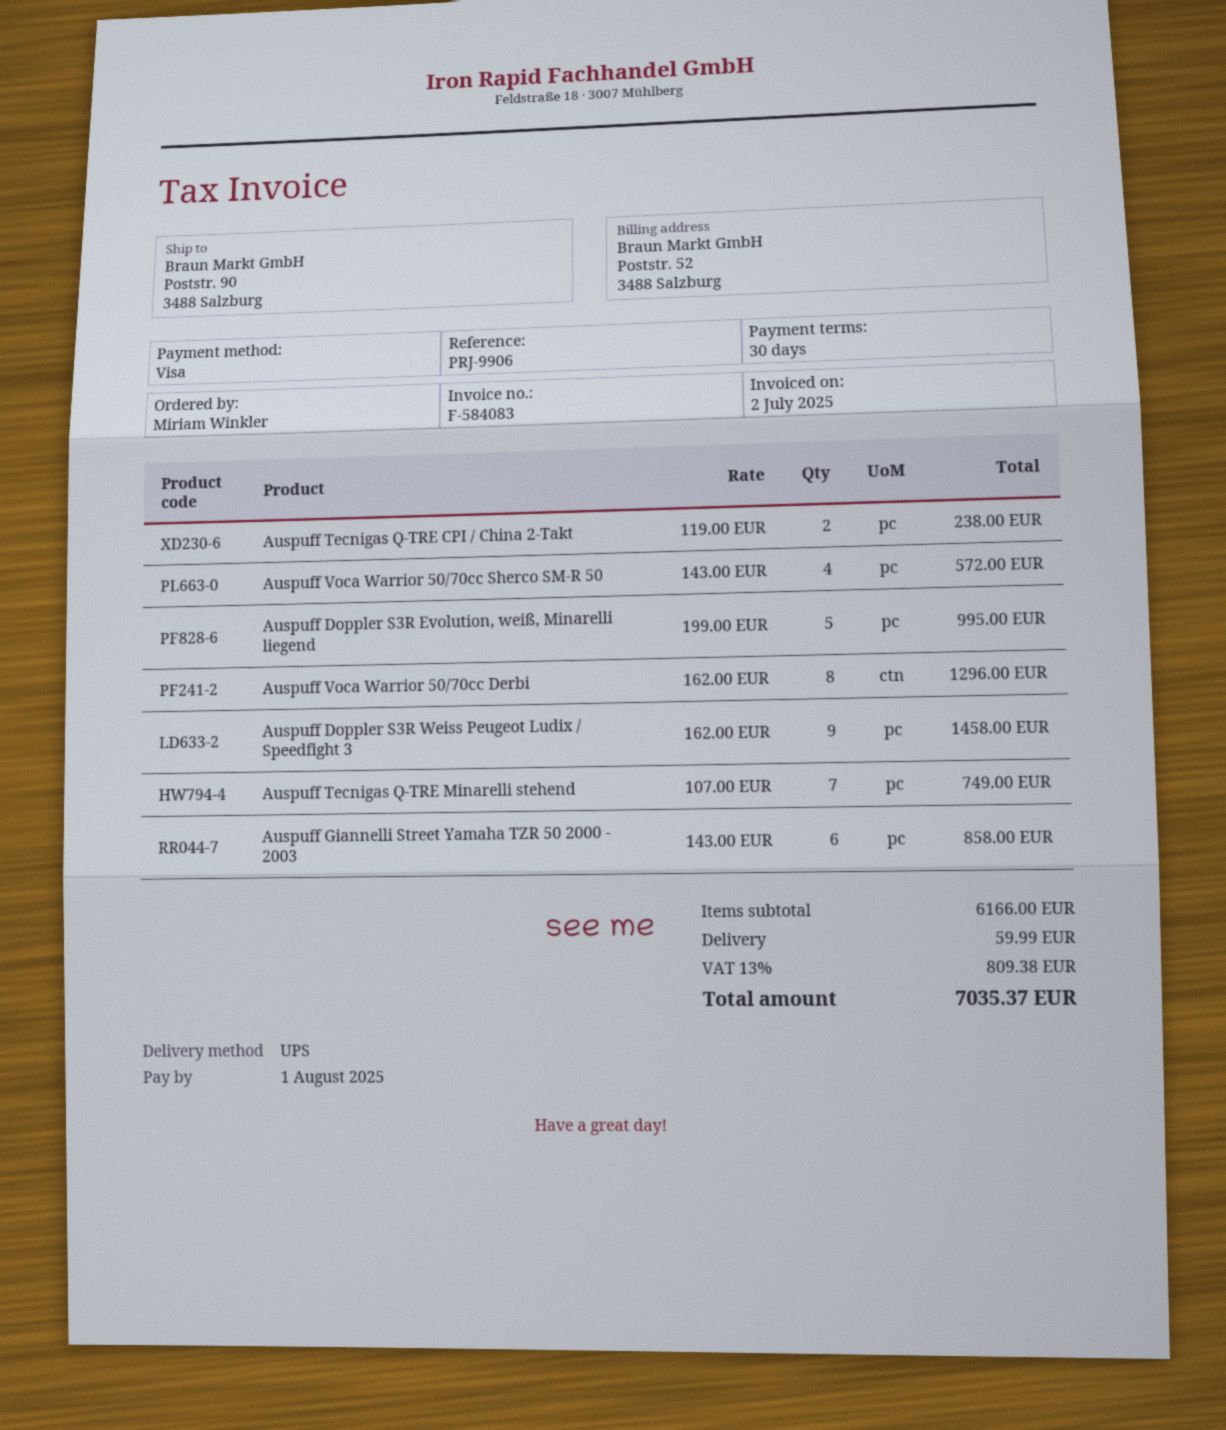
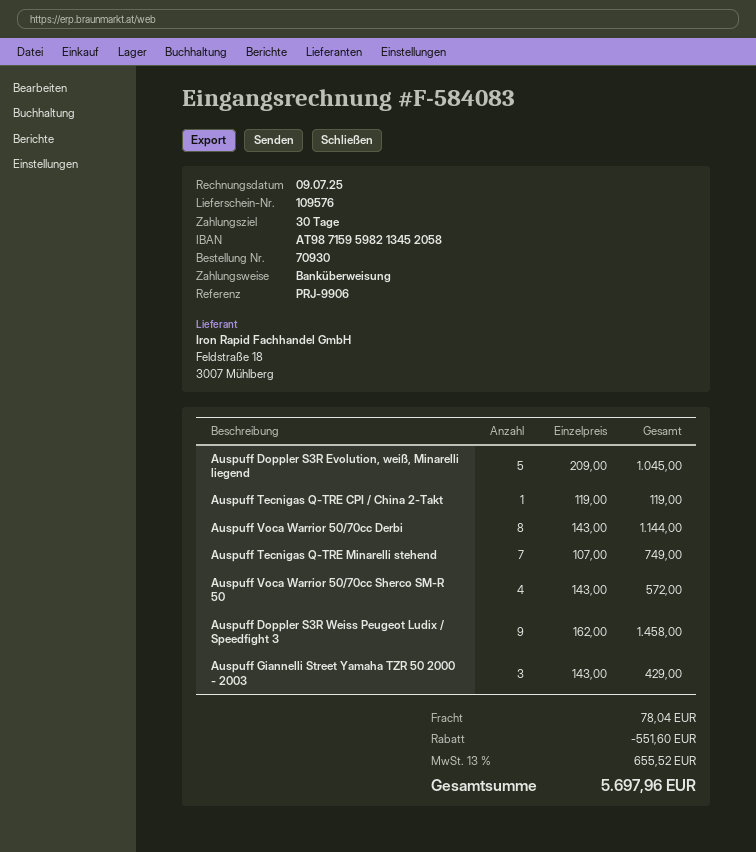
invoice date: 2025-07-02 -> 2025-07-09
payment method: Visa -> bank transfer
Auspuff Tecnigas Q-TRE CPI / China 2-Takt: 2 x 119.00 = 238.00 -> 1 x 119.00 = 119.00
Auspuff Doppler S3R Evolution, weiß, Minarelli liegend: 5 x 199.00 = 995.00 -> 5 x 209.00 = 1045.00
Auspuff Voca Warrior 50/70cc Derbi: 8 x 162.00 = 1296.00 -> 8 x 143.00 = 1144.00
Auspuff Giannelli Street Yamaha TZR 50 2000 - 2003: 6 x 143.00 = 858.00 -> 3 x 143.00 = 429.00
discount: none -> 551.60
shipping: 59.99 -> 78.04
tax: 13% = 809.38 -> 13% = 655.52
total: 7035.37 -> 5697.96

